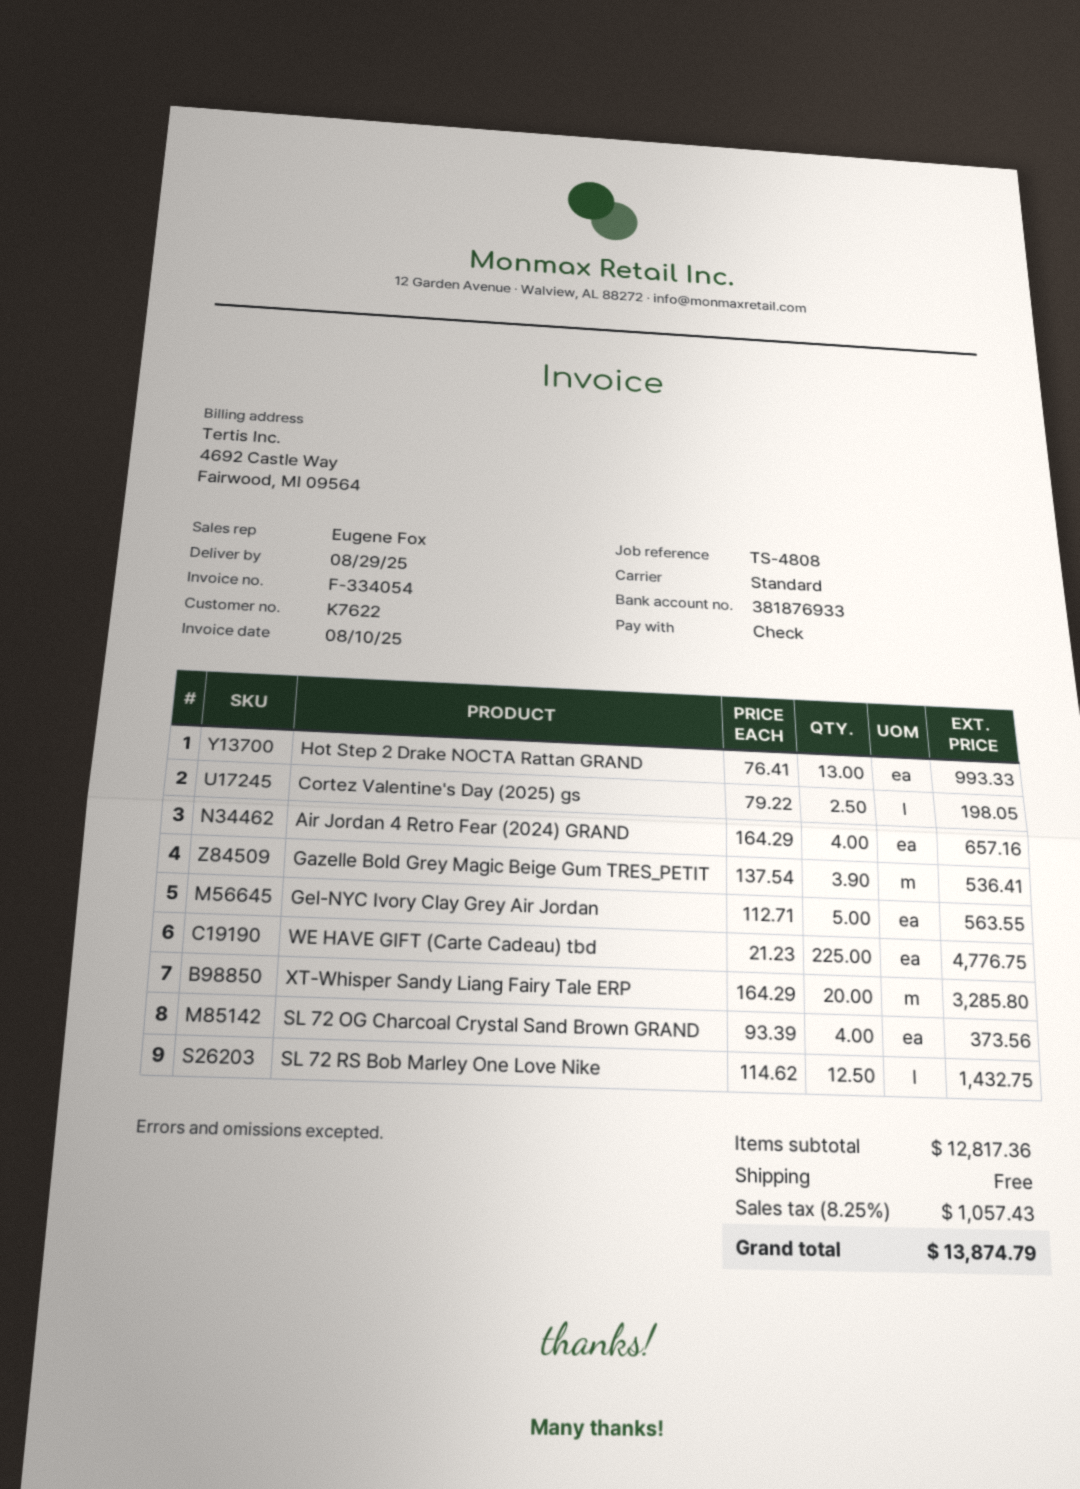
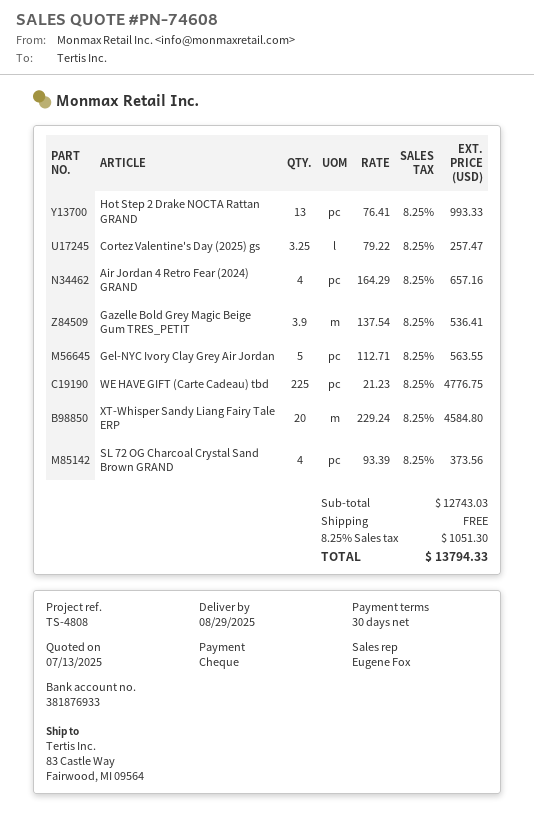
Cortez Valentine's Day (2025) gs: 2.5 x 79.22 = 198.05 -> 3.25 x 79.22 = 257.47
XT-Whisper Sandy Liang Fairy Tale ERP: 20 x 164.29 = 3285.80 -> 20 x 229.24 = 4584.80
SL 72 RS Bob Marley One Love Nike: 12.5 x 114.62 = 1432.75 -> none
subtotal: 12817.36 -> 12743.03
tax: 8.25% = 1057.43 -> 8.25% = 1051.30
total: 13874.79 -> 13794.33

